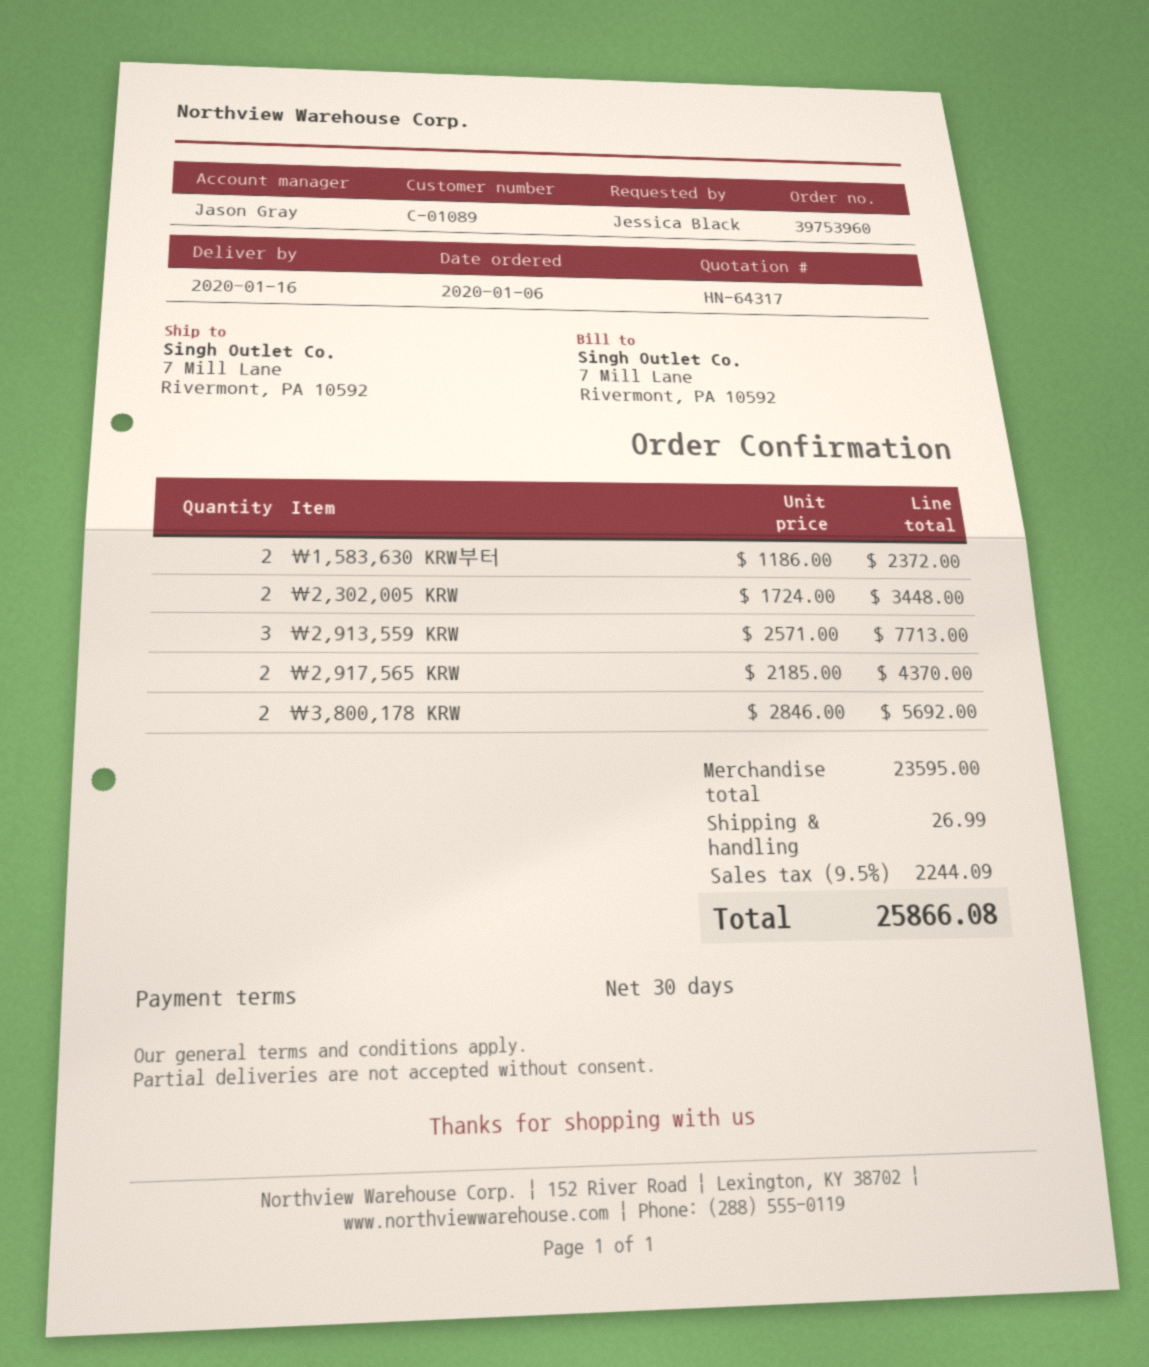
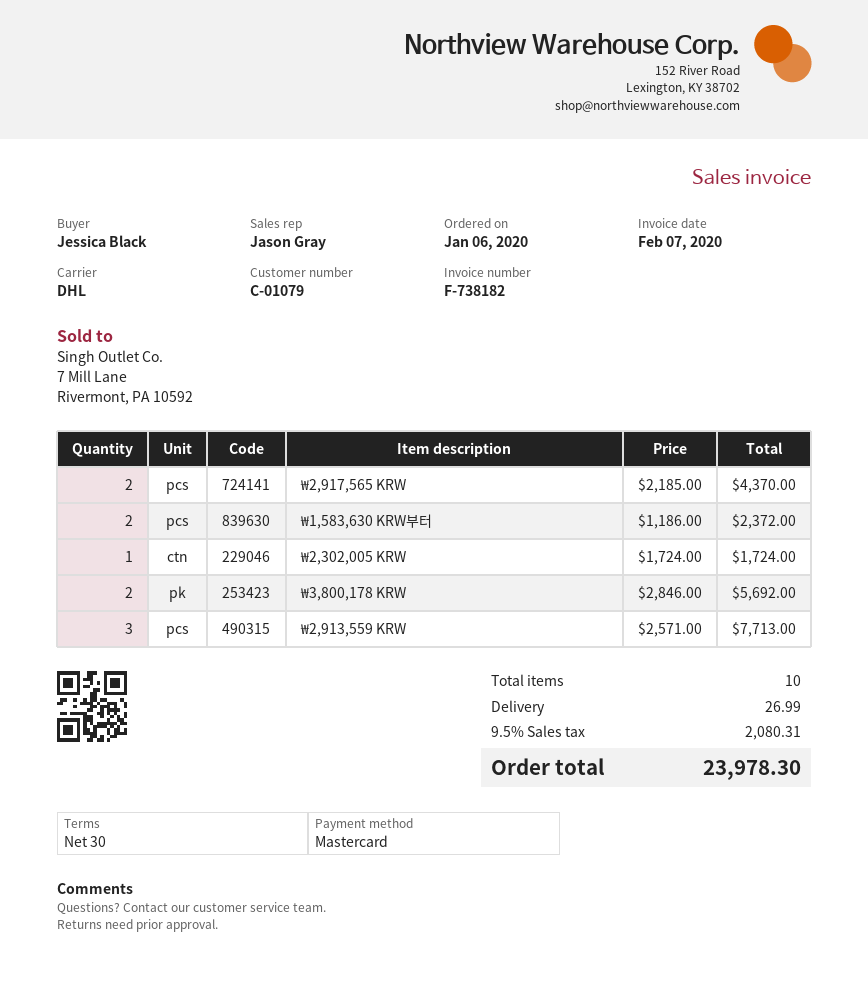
customer number: C-01089 -> C-01079
₩2,302,005 KRW: 2 x 1724.00 = 3448.00 -> 1 x 1724.00 = 1724.00
tax: 9.5% = 2244.09 -> 9.5% = 2080.31
total: 25866.08 -> 23978.30

